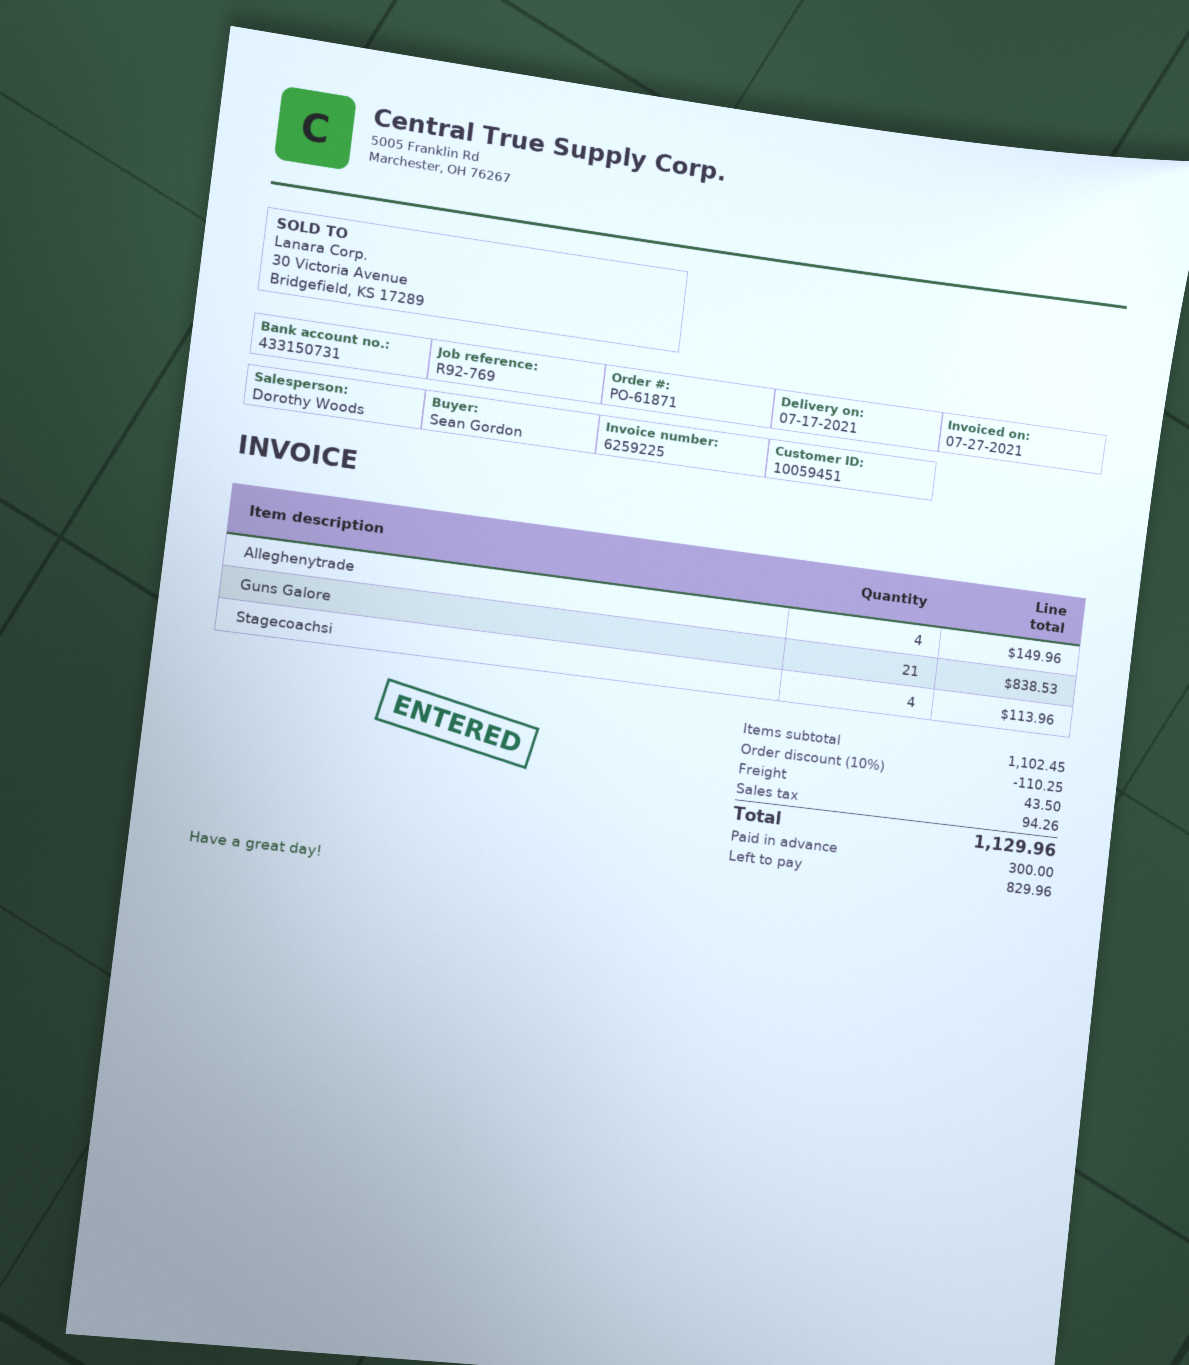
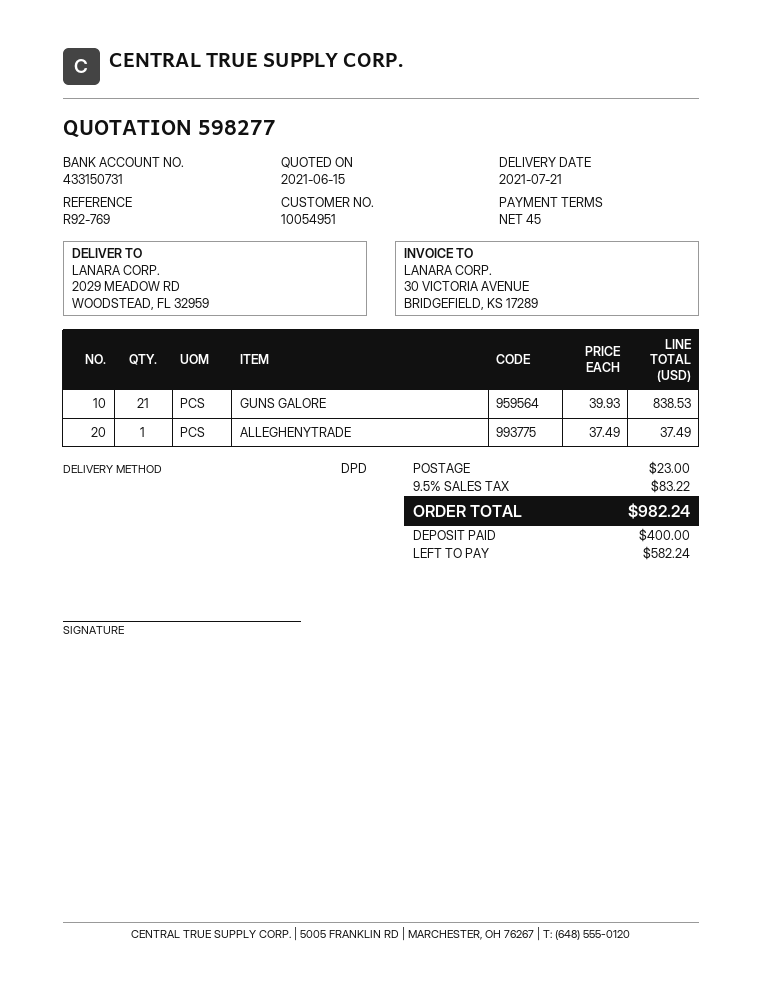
delivery date: 2021-07-17 -> 2021-07-21
customer number: 10059451 -> 10054951
Alleghenytrade: 4 for 149.96 -> 1 for 37.49
Stagecoachsi: 4 for 113.96 -> none
discount: 10% = 110.25 -> none
shipping: 43.50 -> 23.00
tax: 94.26 -> 83.22
total: 1129.96 -> 982.24
deposit: 300.00 -> 400.00
balance: 829.96 -> 582.24

